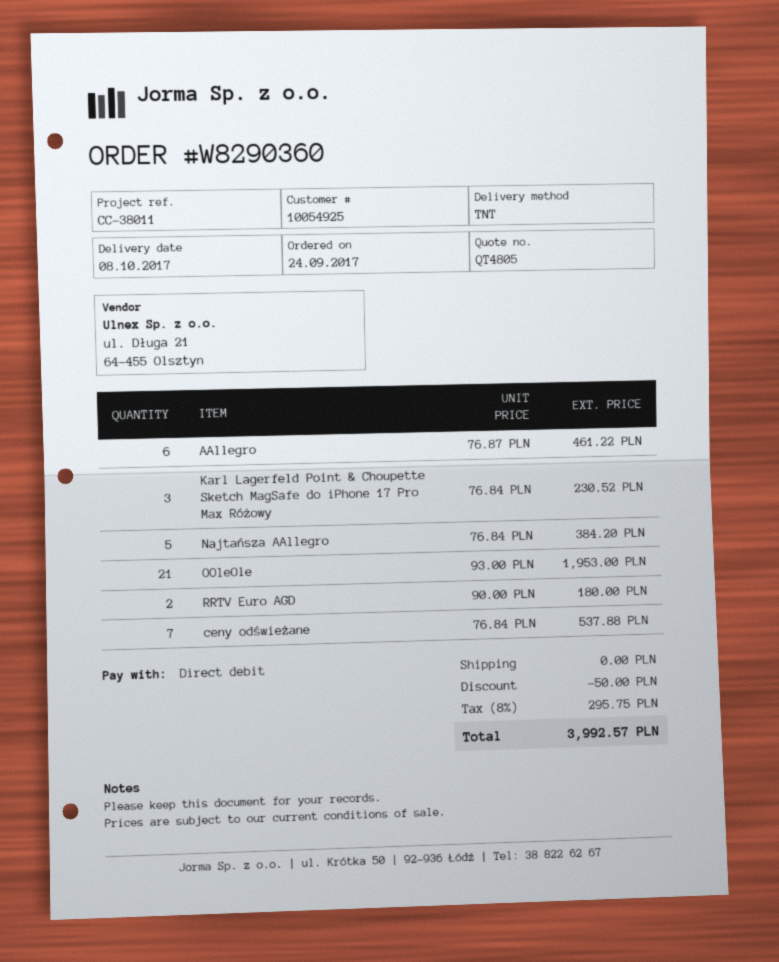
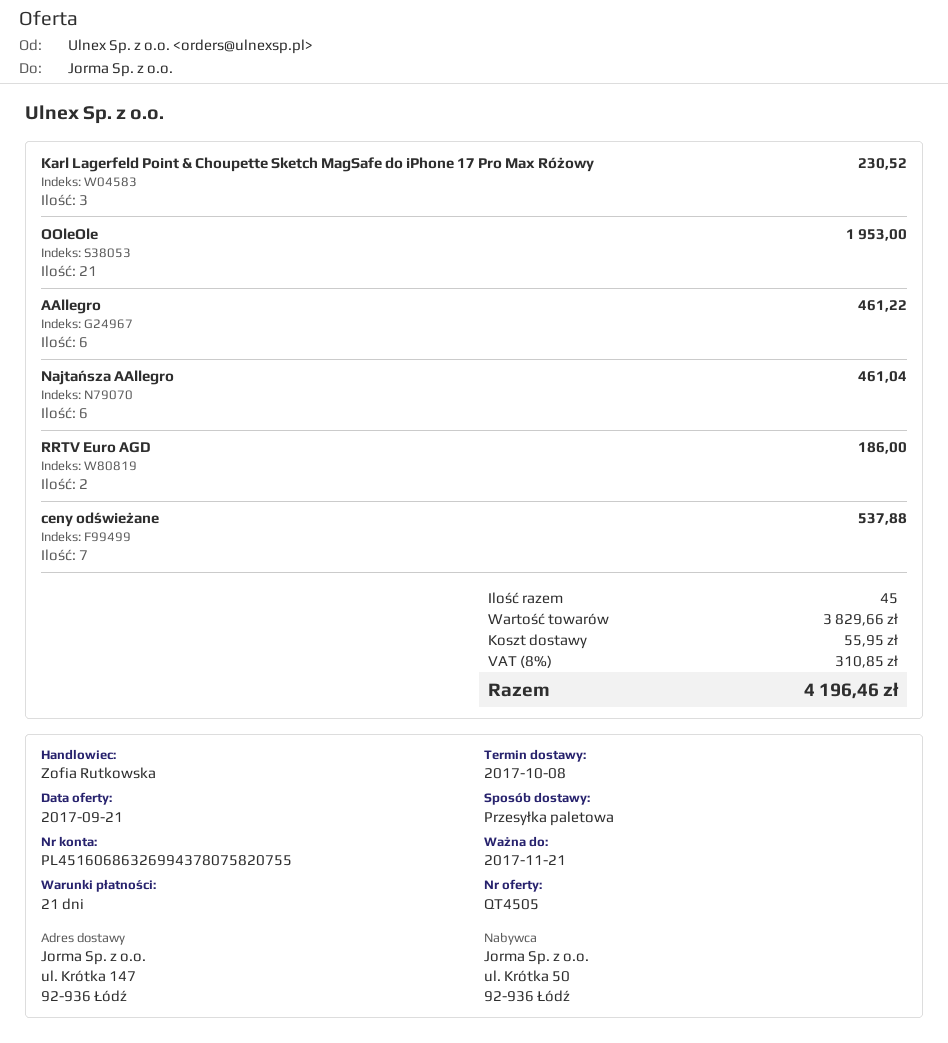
quote number: QT4805 -> QT4505
shipping method: TNT -> pallet freight
Najtańsza AAllegro: 5 for 384.20 -> 6 for 461.04
RRTV Euro AGD: 2 for 180.00 -> 2 for 186.00
discount: 50.00 -> none
shipping: 0.00 -> 55.95
tax: 8% = 295.75 -> 8% = 310.85
total: 3992.57 -> 4196.46

